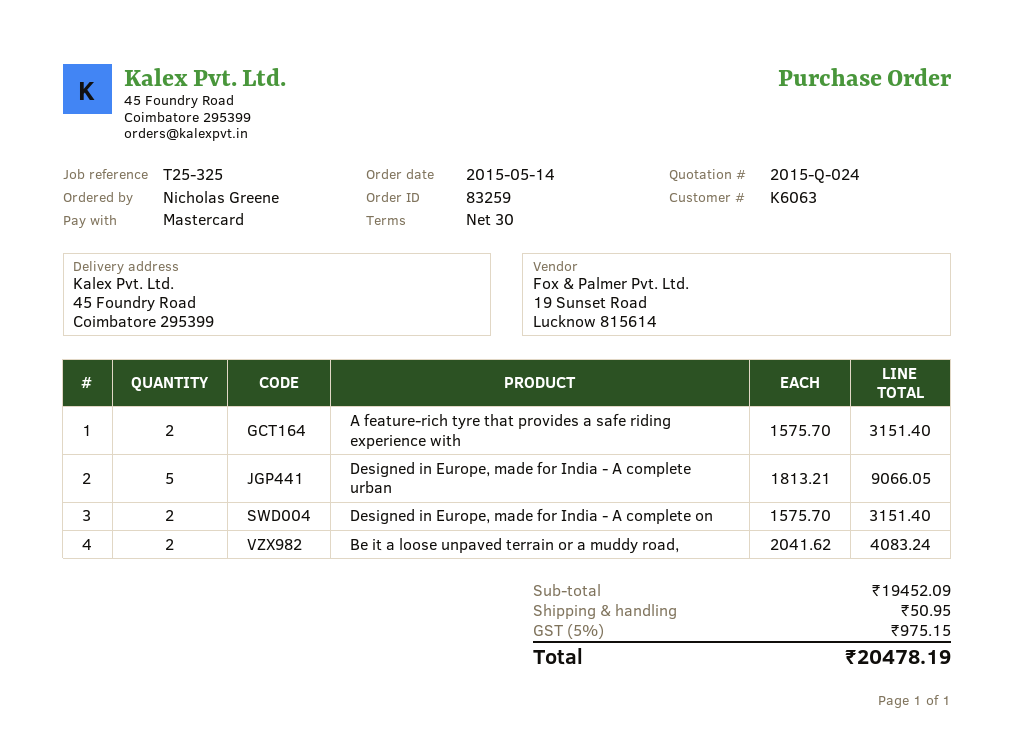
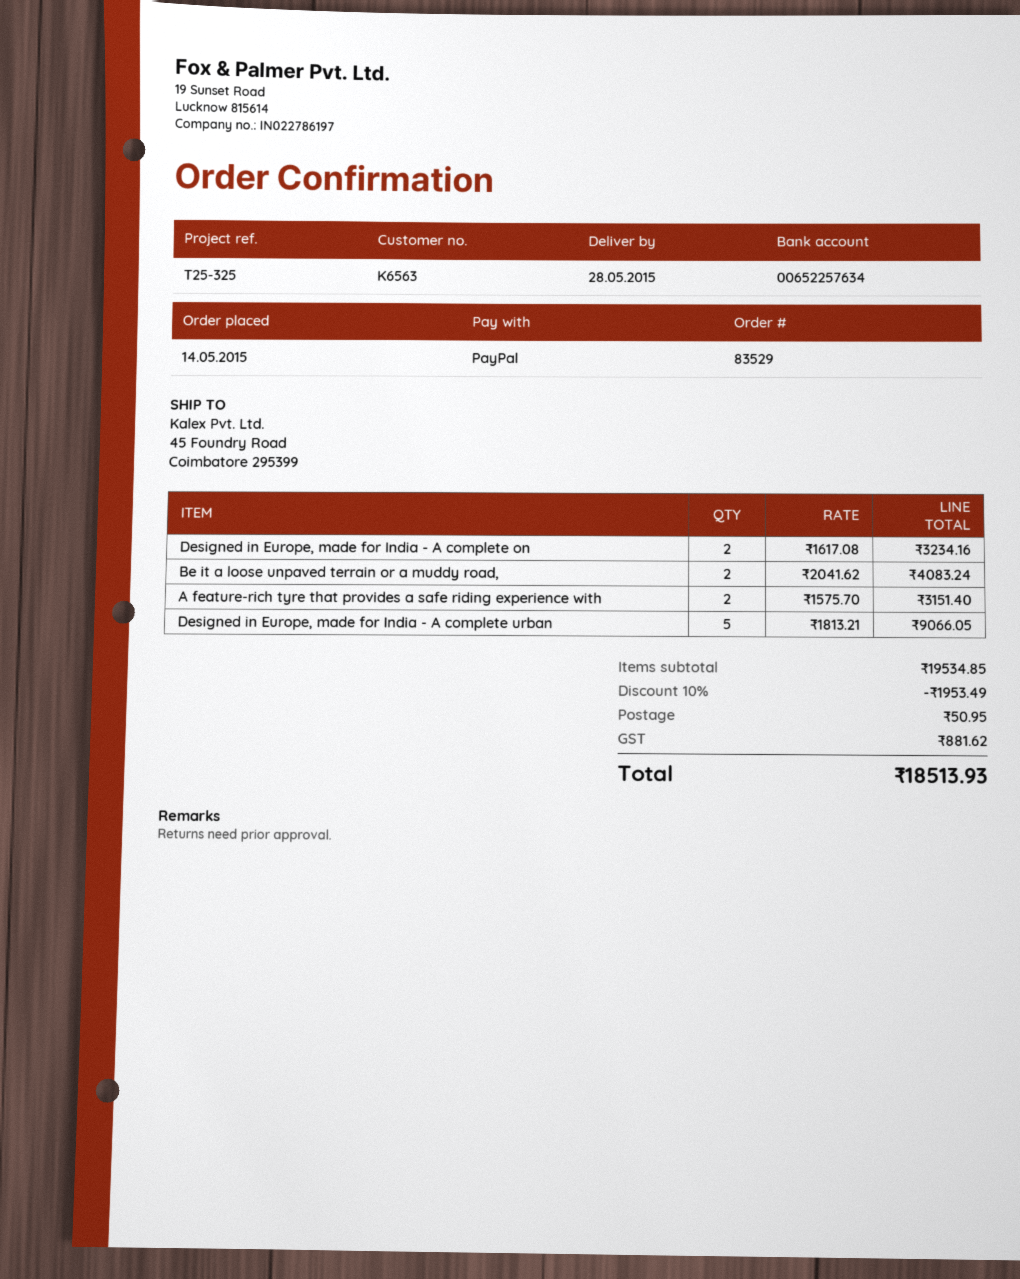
order number: 83259 -> 83529
customer number: K6063 -> K6563
payment method: Mastercard -> PayPal
Designed in Europe, made for India - A complete on: 2 x 1575.70 = 3151.40 -> 2 x 1617.08 = 3234.16
subtotal: 19452.09 -> 19534.85
discount: none -> 10% = 1953.49
tax: 975.15 -> 881.62
total: 20478.19 -> 18513.93

